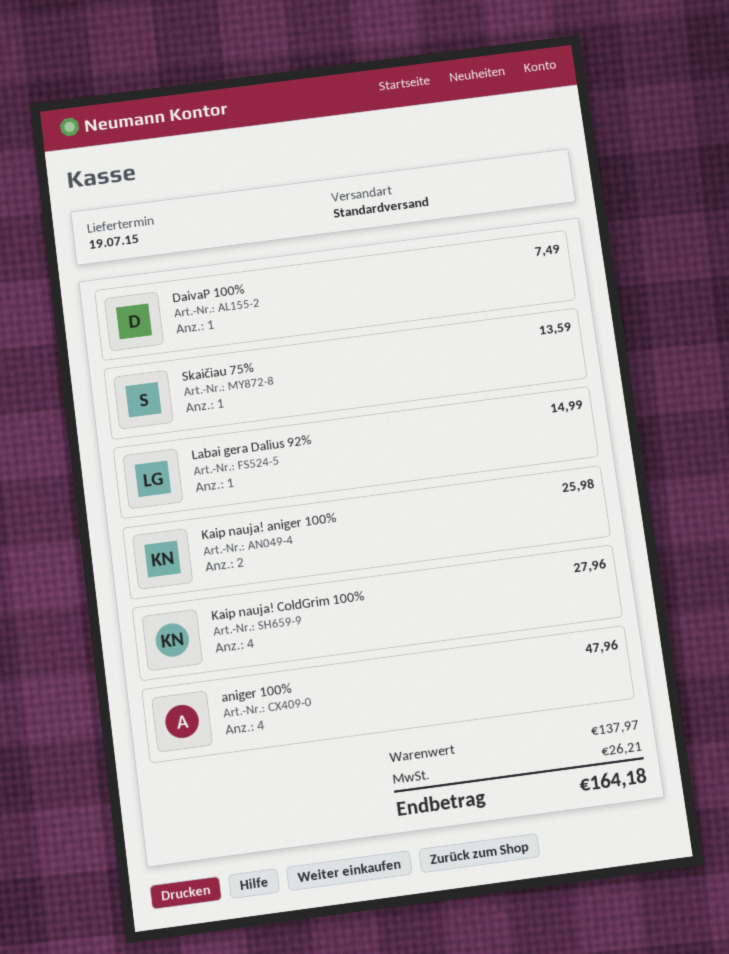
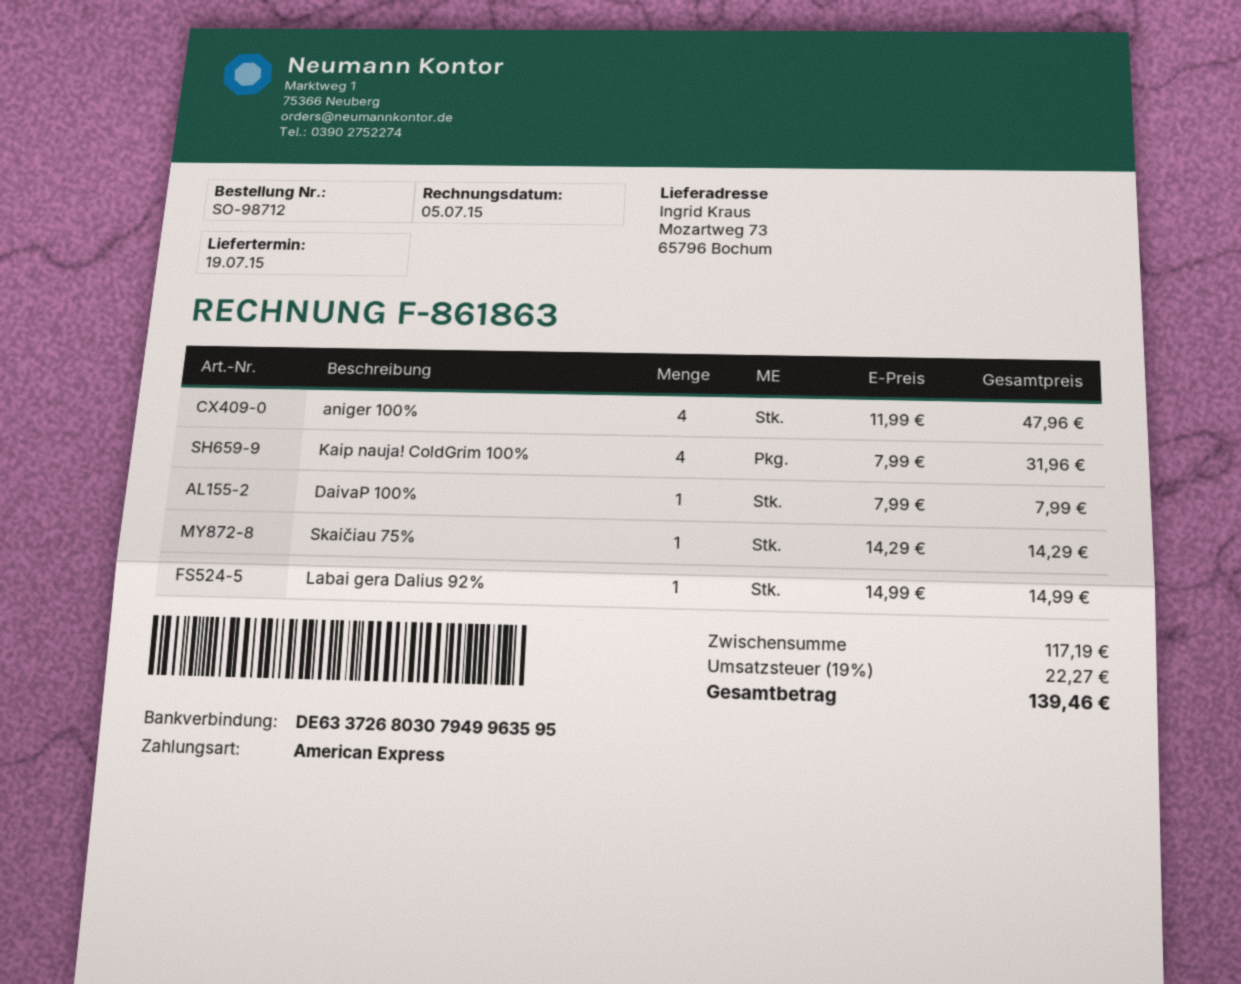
DaivaP 100%: 1 for 7.49 -> 1 for 7.99
Skaičiau 75%: 1 for 13.59 -> 1 for 14.29
Kaip nauja! aniger 100%: 2 for 25.98 -> none
Kaip nauja! ColdGrim 100%: 4 for 27.96 -> 4 for 31.96
subtotal: 137.97 -> 117.19
tax: 26.21 -> 22.27
total: 164.18 -> 139.46

